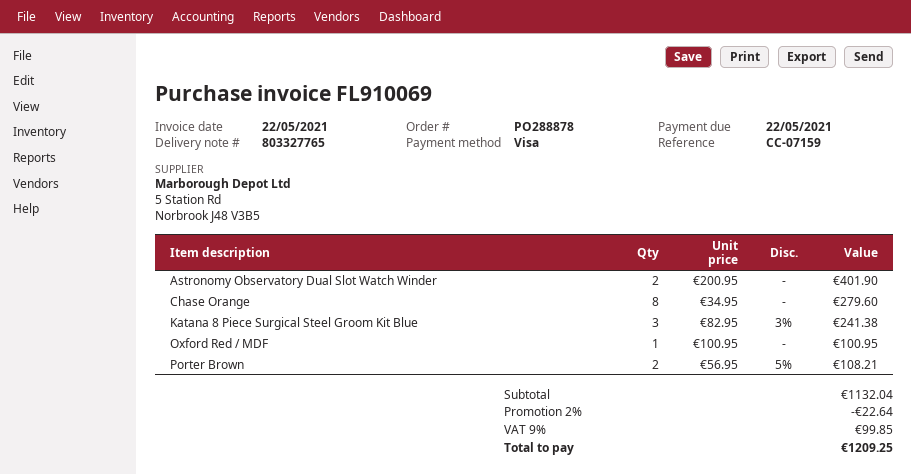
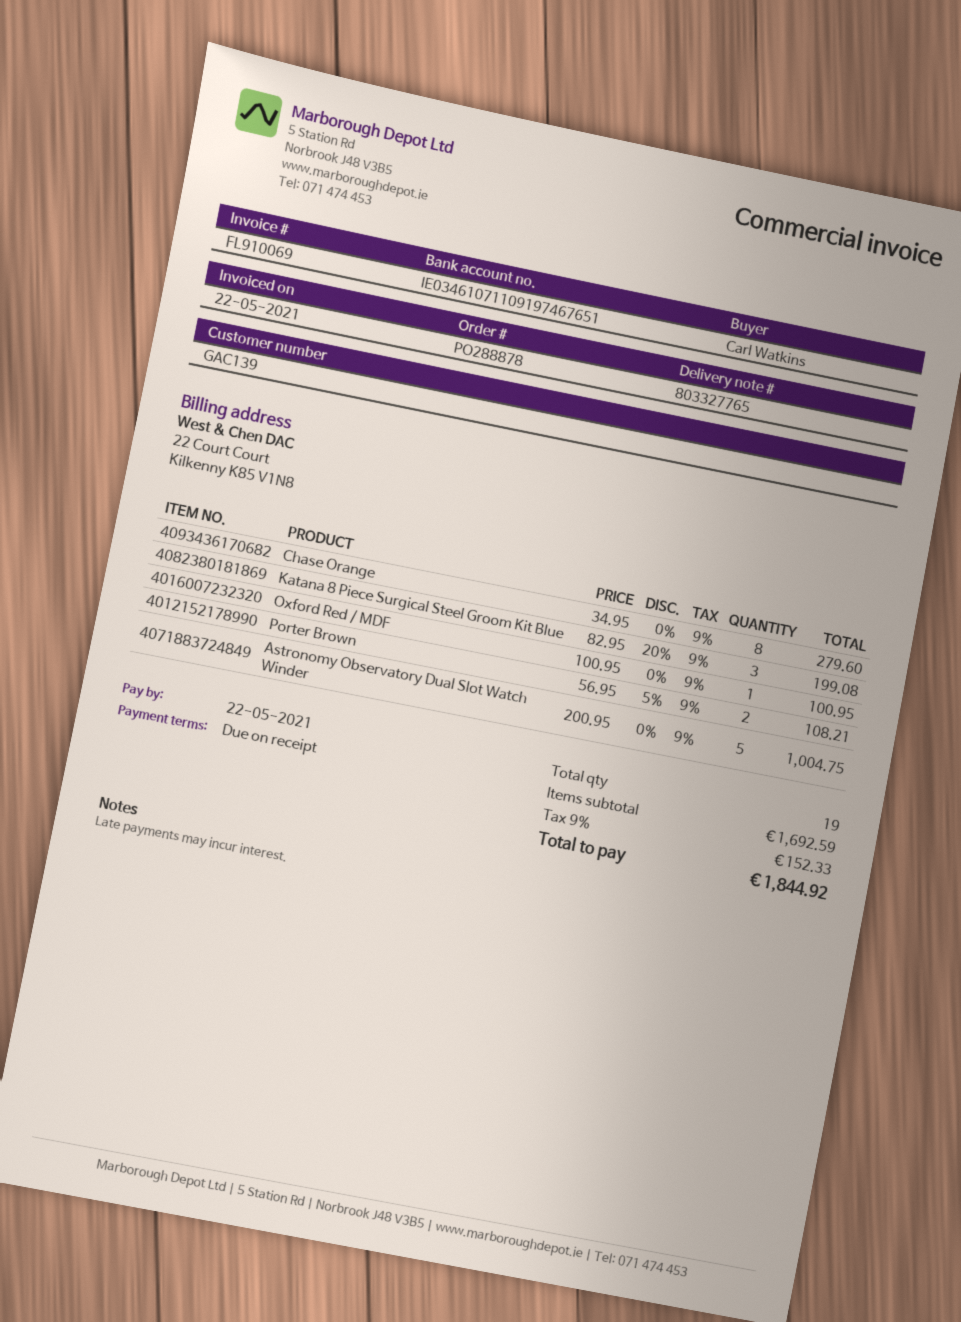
Astronomy Observatory Dual Slot Watch Winder: 2 x 200.95 = 401.90 -> 5 x 200.95 = 1004.75
Katana 8 Piece Surgical Steel Groom Kit Blue: 3 x 82.95 - 3% = 241.38 -> 3 x 82.95 - 20% = 199.08
subtotal: 1132.04 -> 1692.59
discount: 2% = 22.64 -> none
tax: 9% = 99.85 -> 9% = 152.33
total: 1209.25 -> 1844.92

